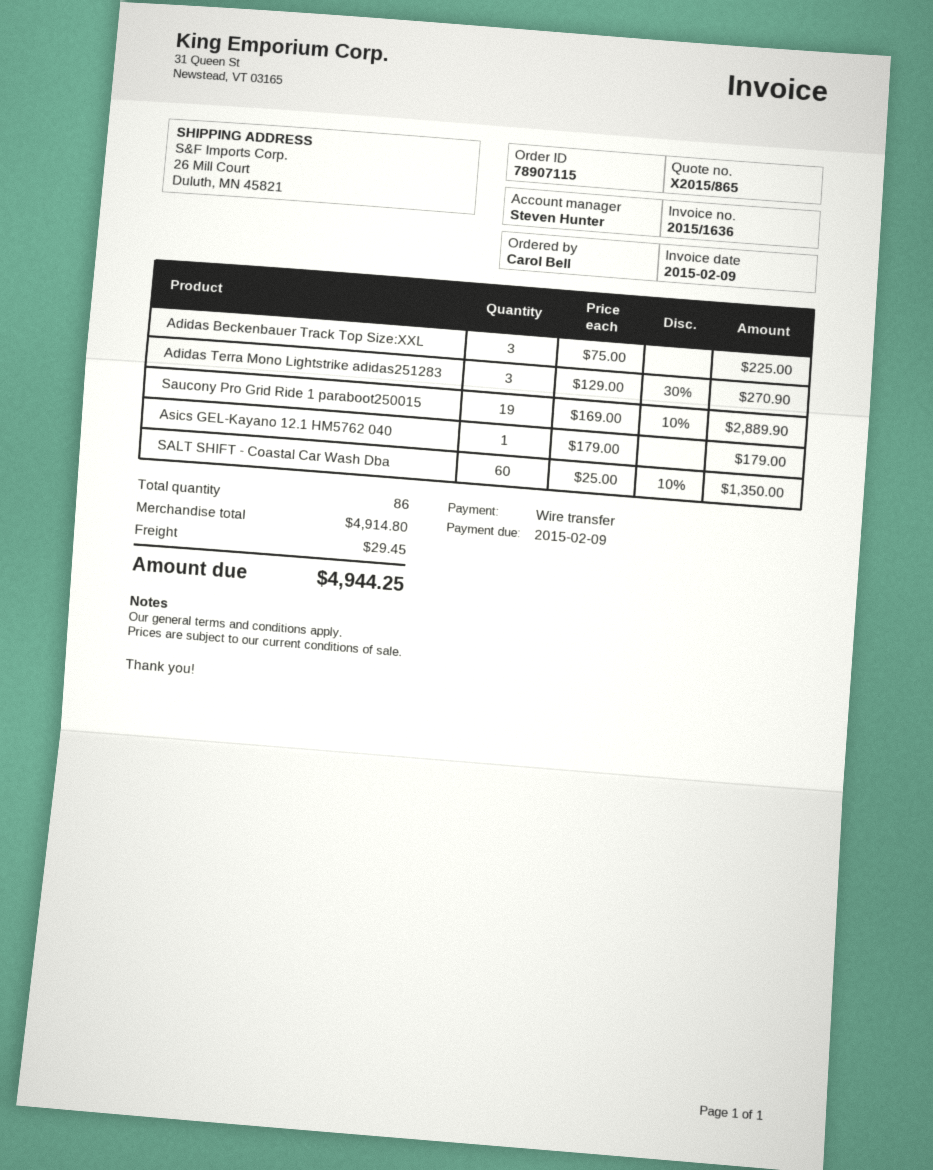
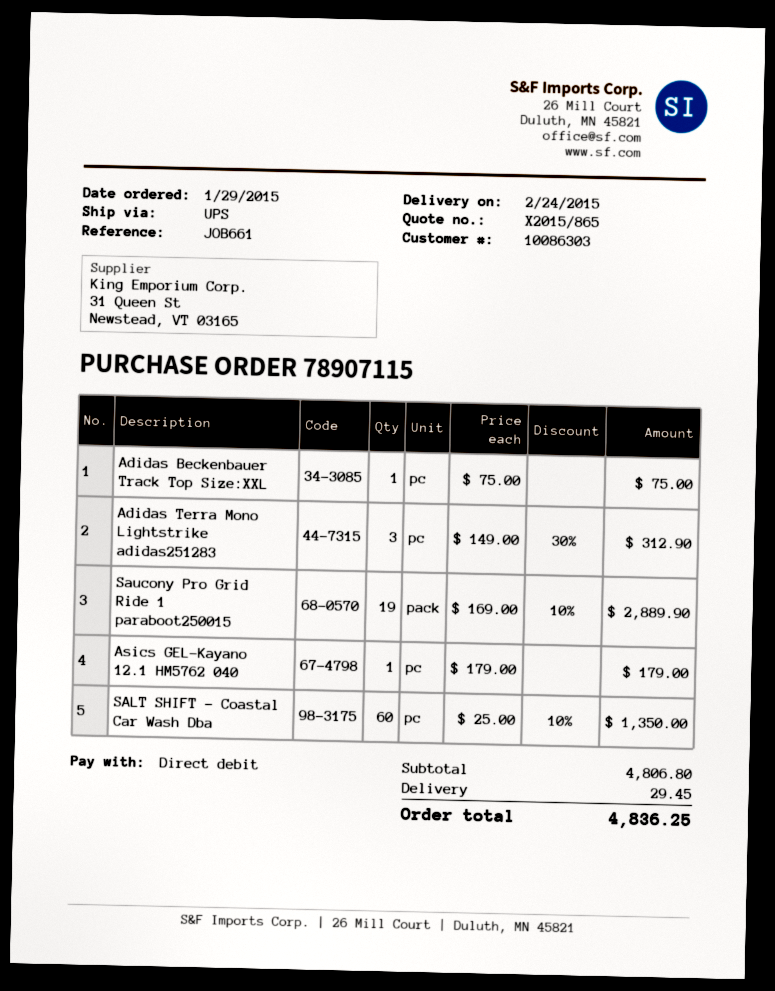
payment method: bank transfer -> direct debit
Adidas Beckenbauer Track Top Size:XXL: 3 x 75.00 = 225.00 -> 1 x 75.00 = 75.00
Adidas Terra Mono Lightstrike adidas251283: 3 x 129.00 - 30% = 270.90 -> 3 x 149.00 - 30% = 312.90
subtotal: 4914.80 -> 4806.80
total: 4944.25 -> 4836.25

